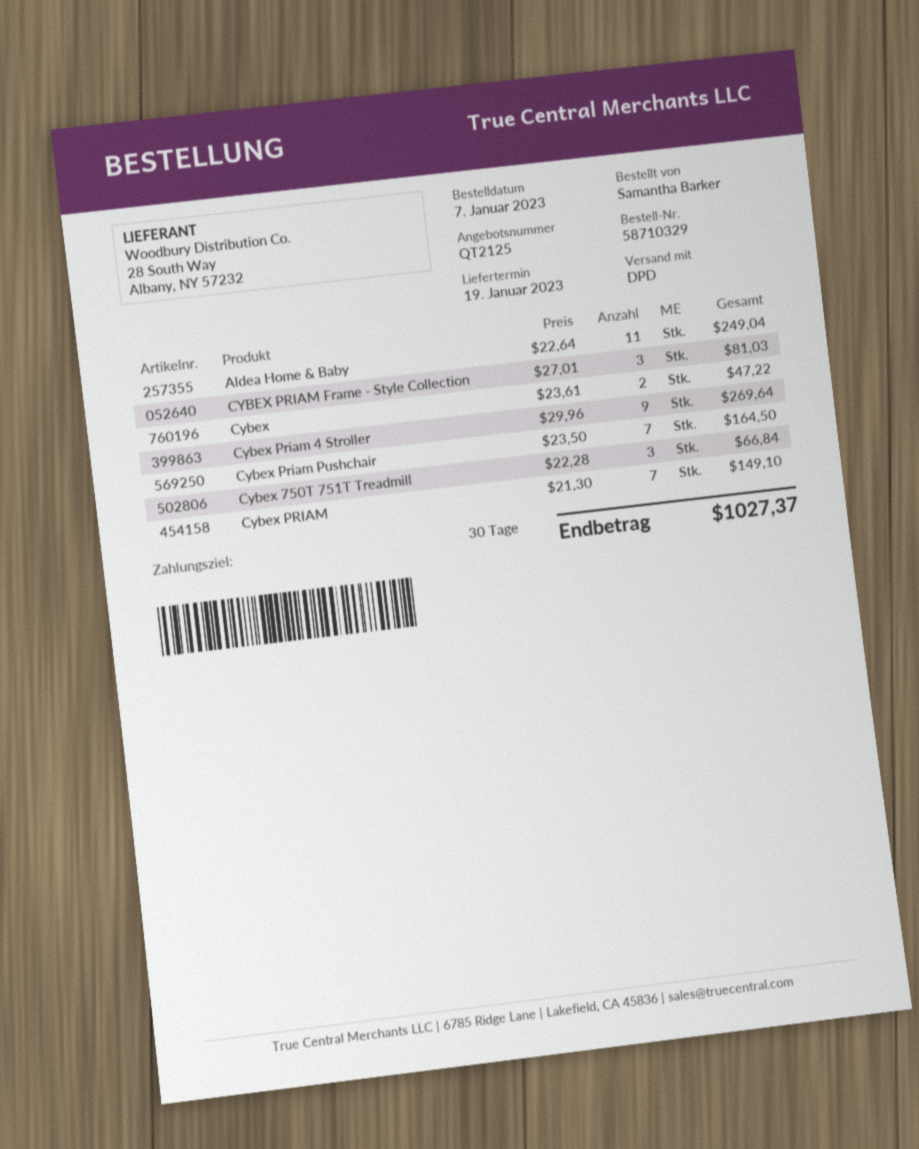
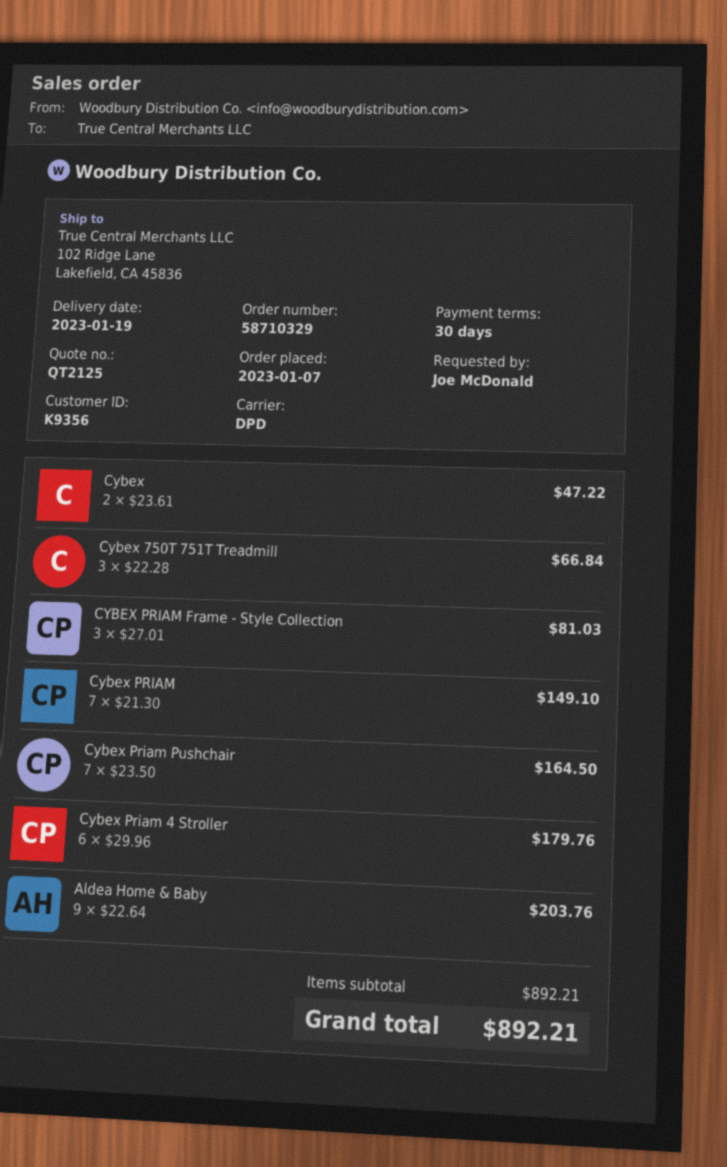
ordered by: Samantha Barker -> Joe McDonald
Aldea Home & Baby: 11 x 22.64 = 249.04 -> 9 x 22.64 = 203.76
Cybex Priam 4 Stroller: 9 x 29.96 = 269.64 -> 6 x 29.96 = 179.76
total: 1027.37 -> 892.21

